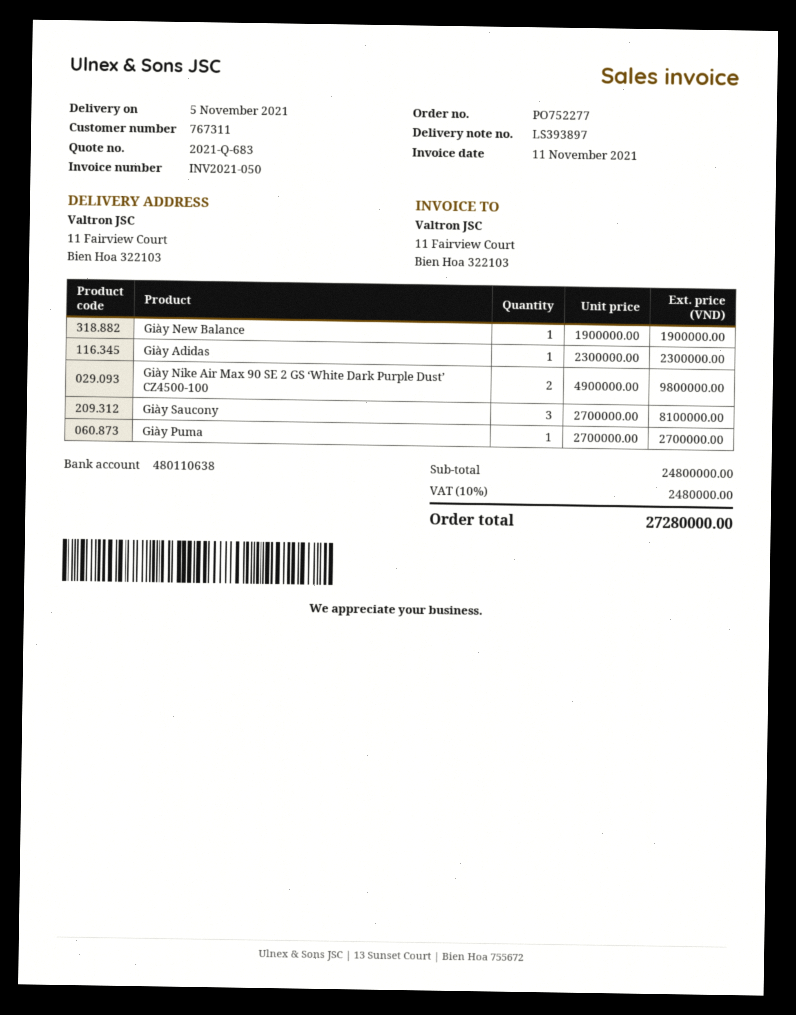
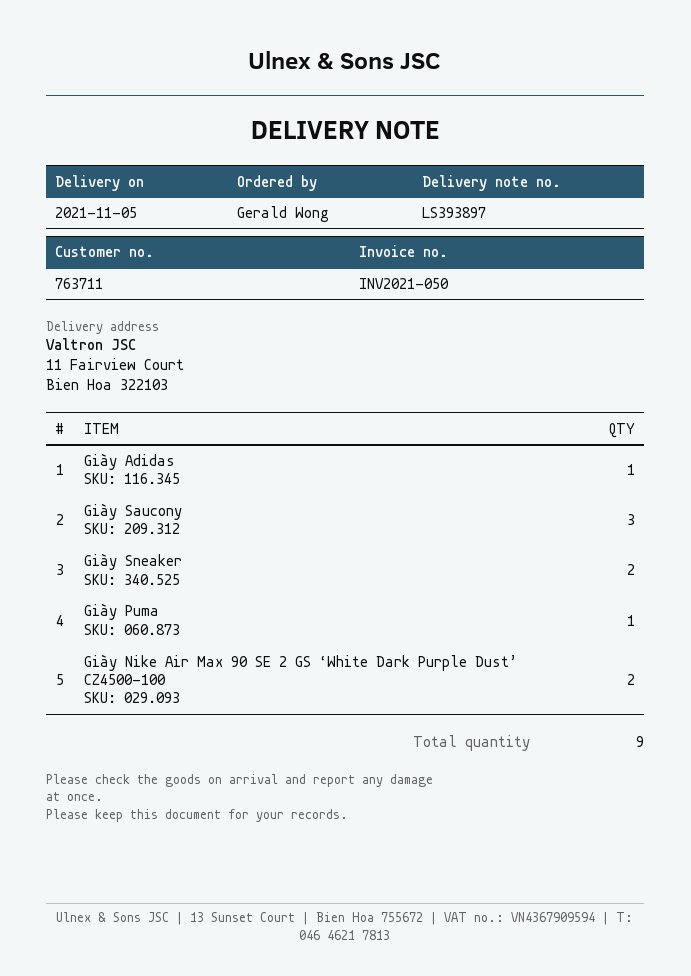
customer number: 767311 -> 763711
Giày New Balance: 1 -> none
Giày Sneaker: none -> 2

